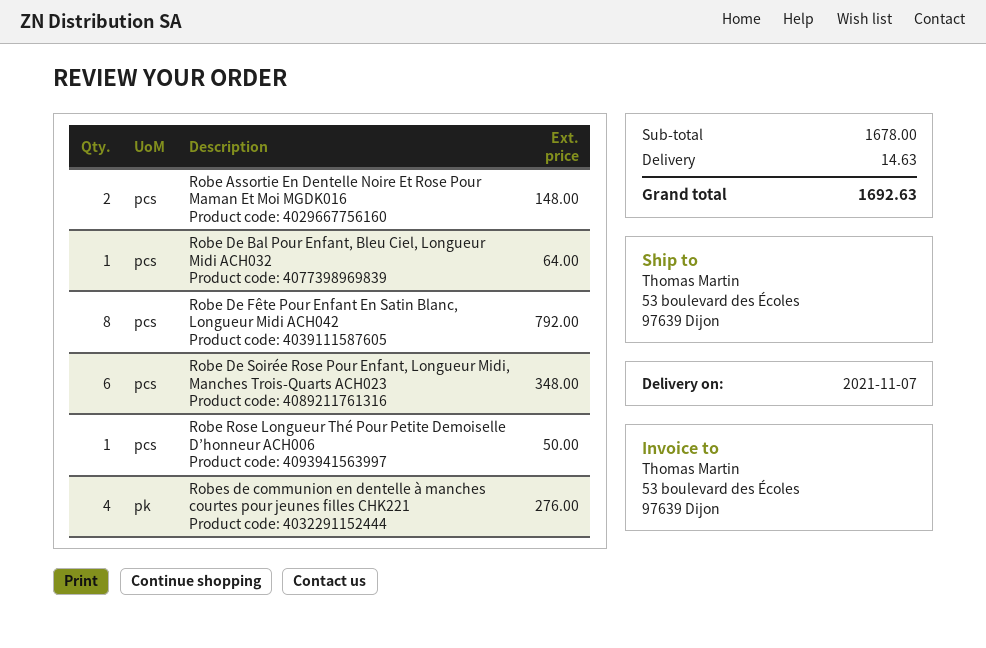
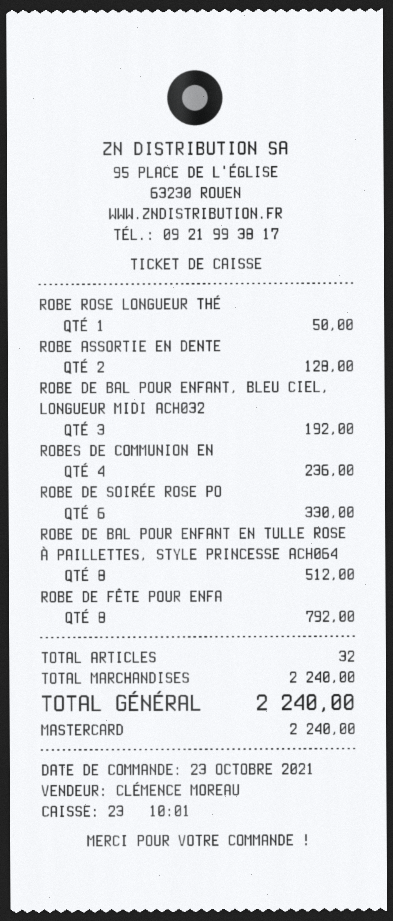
Robe Assortie En Dentelle Noire Et Rose Pour Maman Et Moi MGDK016: 2 for 148.00 -> 2 for 128.00
Robe De Bal Pour Enfant, Bleu Ciel, Longueur Midi ACH032: 1 for 64.00 -> 3 for 192.00
Robe De Soirée Rose Pour Enfant, Longueur Midi, Manches Trois-Quarts ACH023: 6 for 348.00 -> 6 for 330.00
Robes de communion en dentelle à manches courtes pour jeunes filles CHK221: 4 for 276.00 -> 4 for 236.00
ROBE DE BAL POUR ENFANT EN TULLE ROSE À PAILLETTES, STYLE PRINCESSE ACH064: none -> 8 for 512.00
subtotal: 1678.00 -> 2240.00
shipping: 14.63 -> none
total: 1692.63 -> 2240.00

